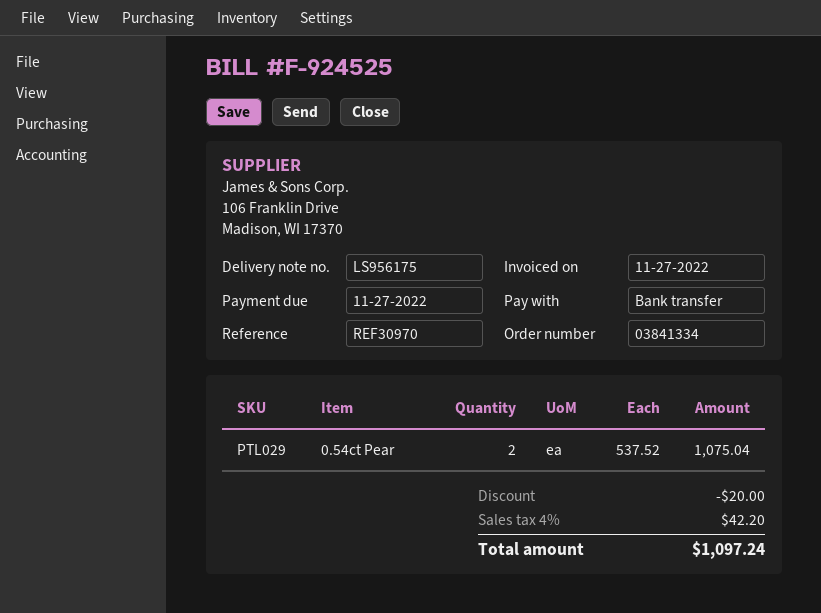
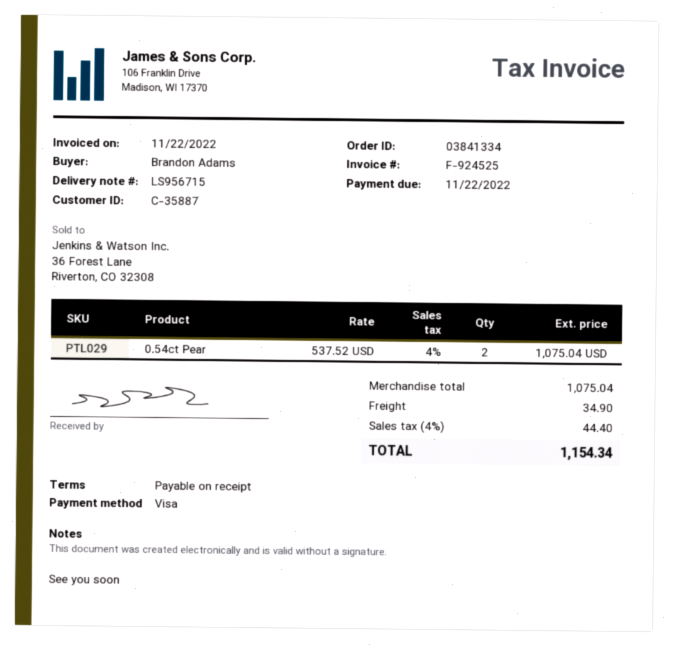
delivery note number: LS956175 -> LS956715
invoice date: 2022-11-27 -> 2022-11-22
due date: 2022-11-27 -> 2022-11-22
payment method: bank transfer -> Visa
discount: 20.00 -> none
shipping: none -> 34.90
tax: 4% = 42.20 -> 4% = 44.40
total: 1097.24 -> 1154.34

